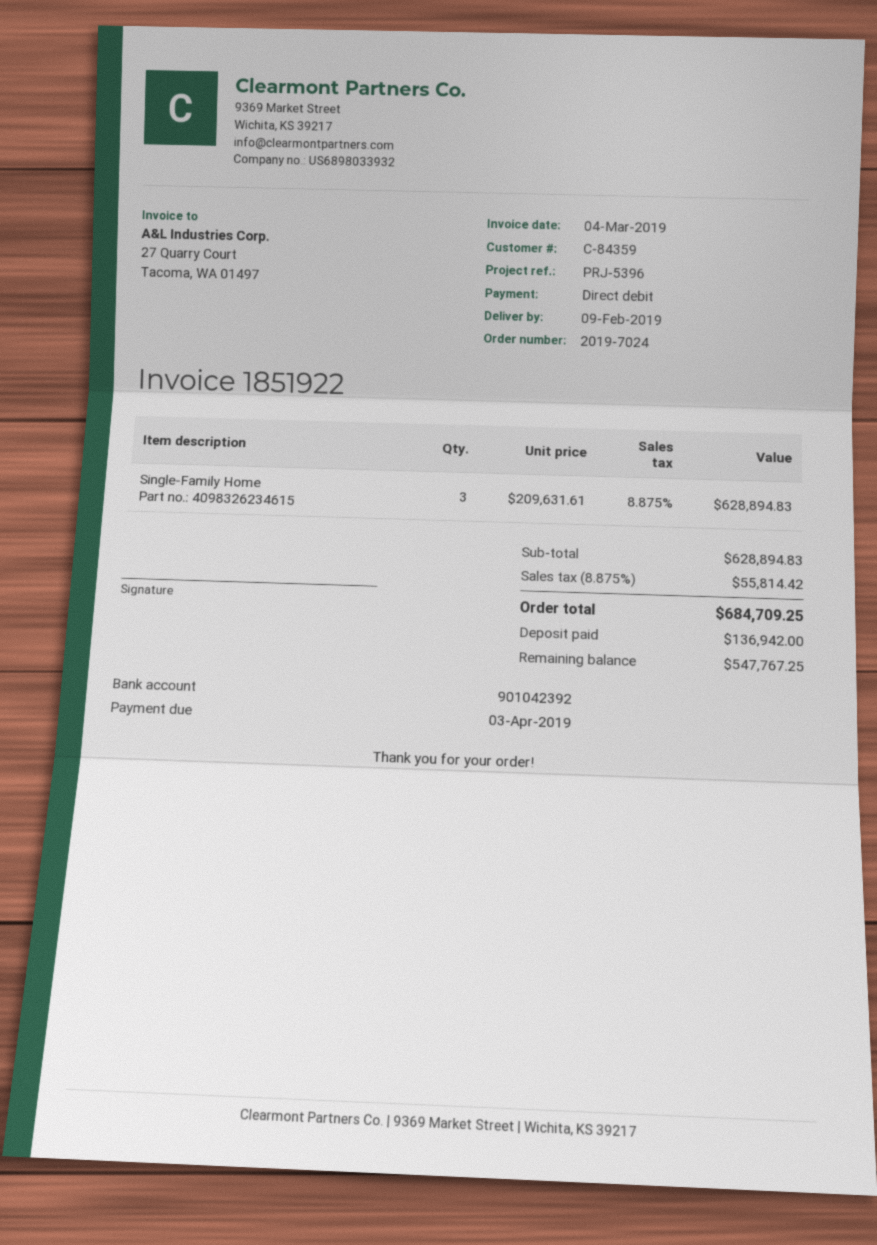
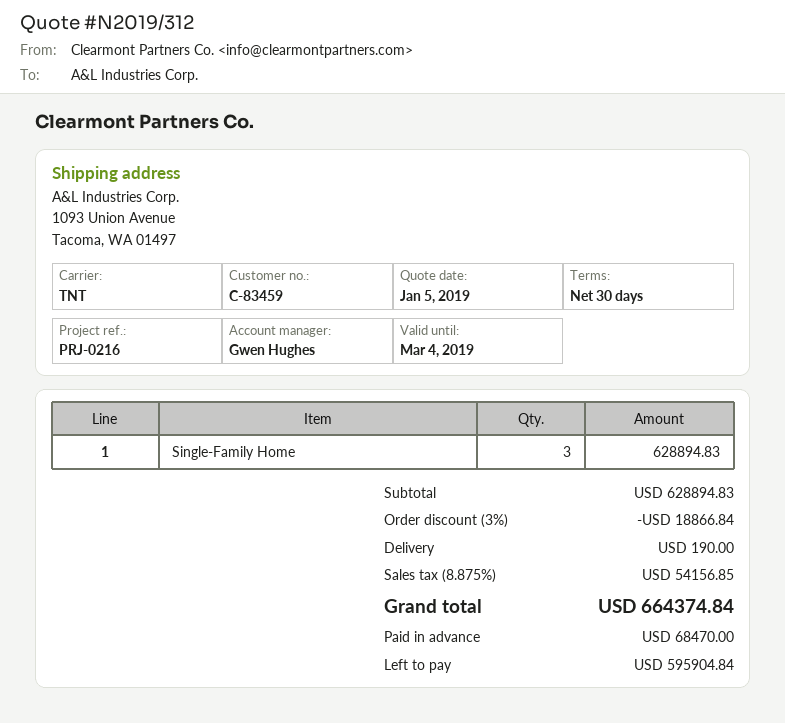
customer number: C-84359 -> C-83459
reference: PRJ-5396 -> PRJ-0216
discount: none -> 3% = 18866.84
shipping: none -> 190.00
tax: 8.875% = 55814.42 -> 8.875% = 54156.85
total: 684709.25 -> 664374.84
deposit: 136942.00 -> 68470.00
balance: 547767.25 -> 595904.84

